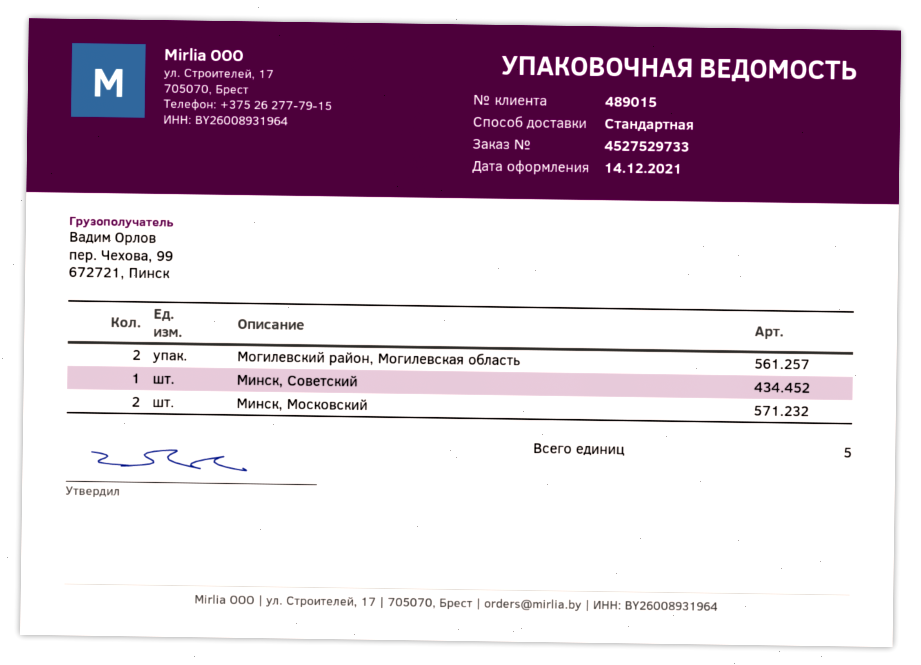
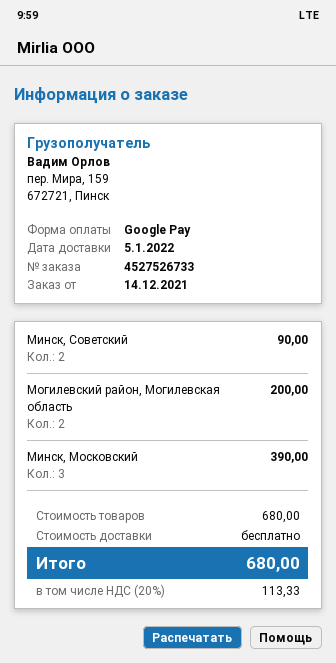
order number: 4527529733 -> 4527526733
ship to: пер. Чехова, 99, 672721, Пинск -> пер. Мира, 159, 672721, Пинск
Минск, Советский: 1 -> 2
Минск, Московский: 2 -> 3

